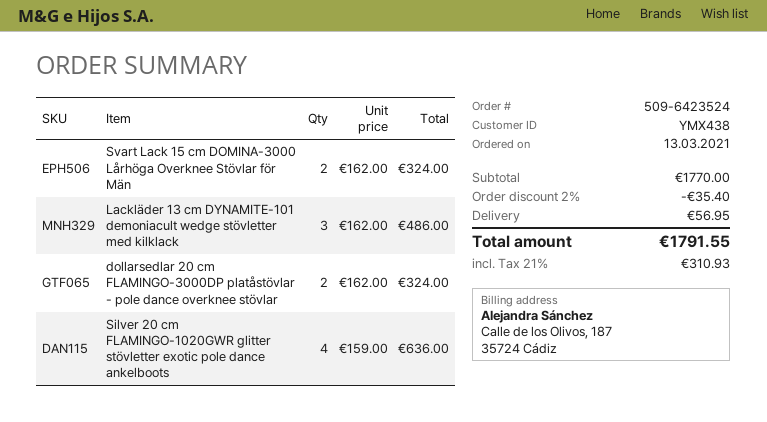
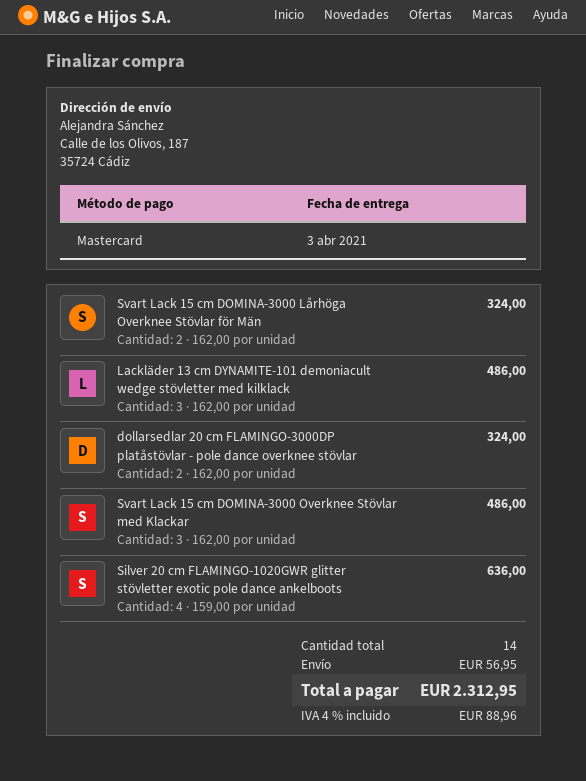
Svart Lack 15 cm DOMINA-3000 Overknee Stövlar med Klackar: none -> 3 x 162.00 = 486.00
discount: 2% = 35.40 -> none
tax: 21% = 310.93 -> 4% = 88.96
total: 1791.55 -> 2312.95

